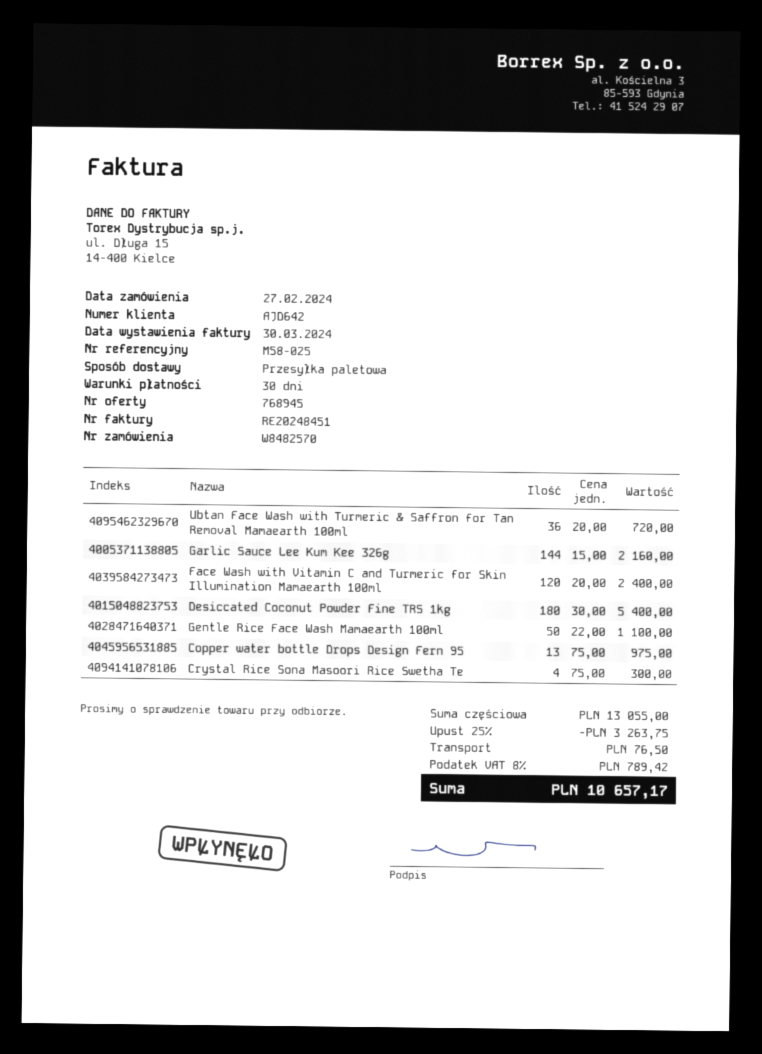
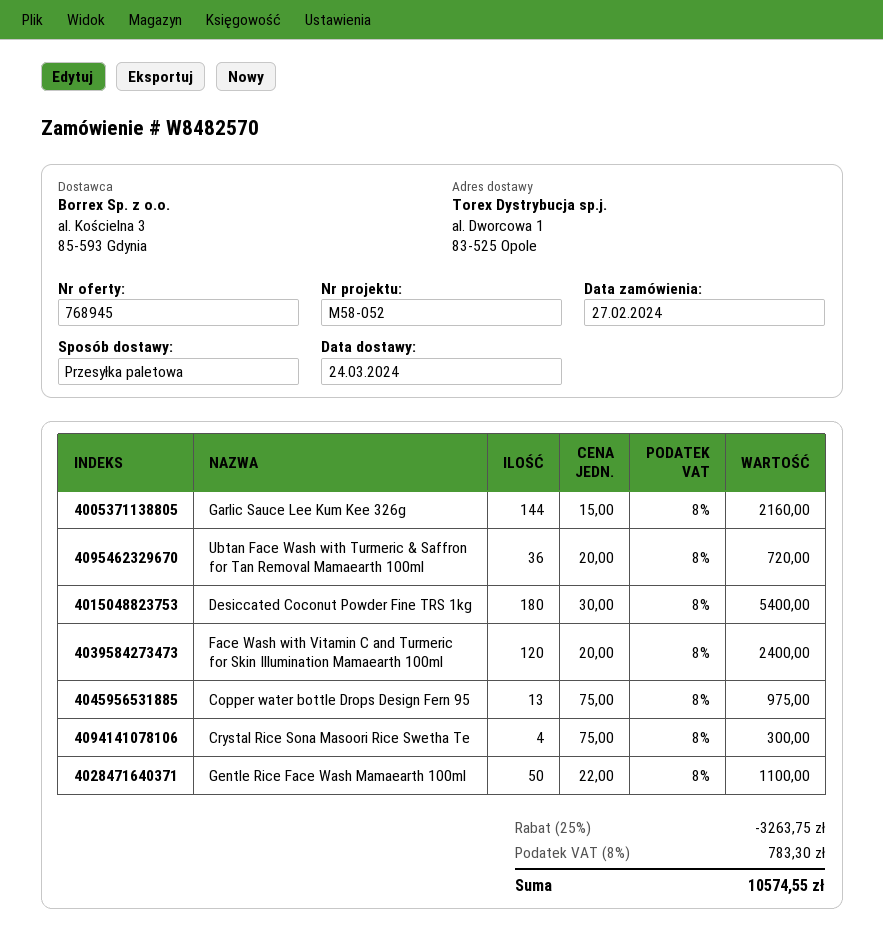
reference: M58-025 -> M58-052
shipping: 76.50 -> none
tax: 8% = 789.42 -> 8% = 783.30
total: 10657.17 -> 10574.55

